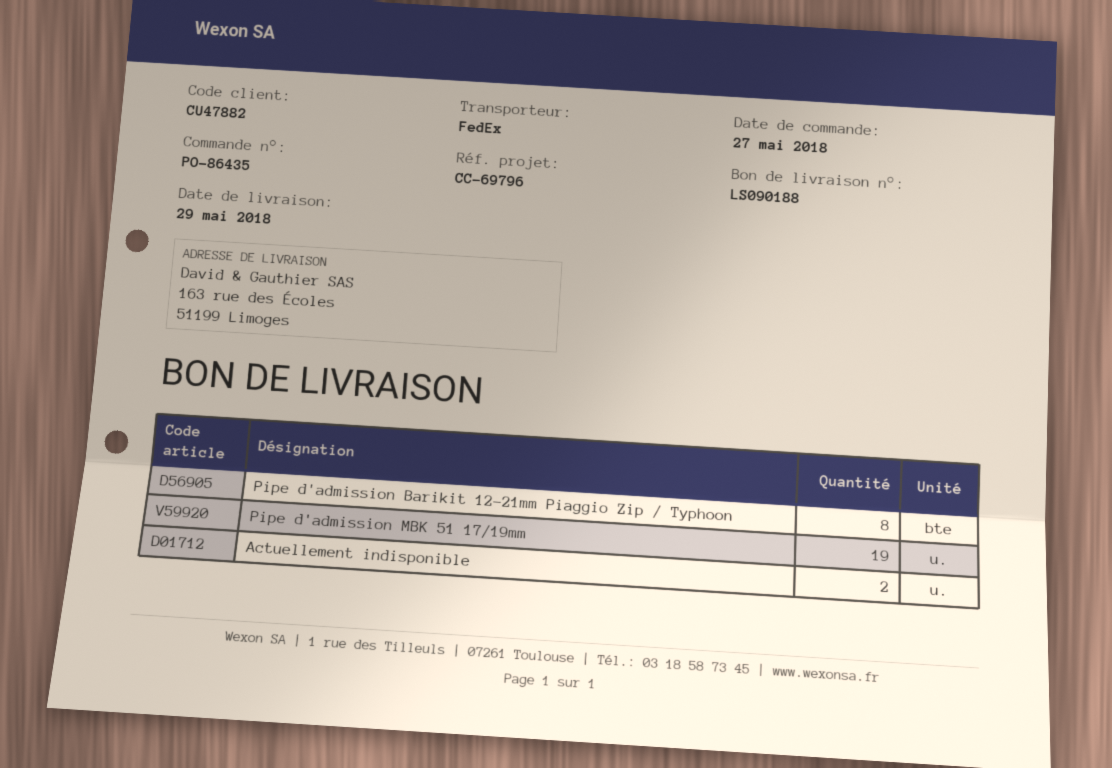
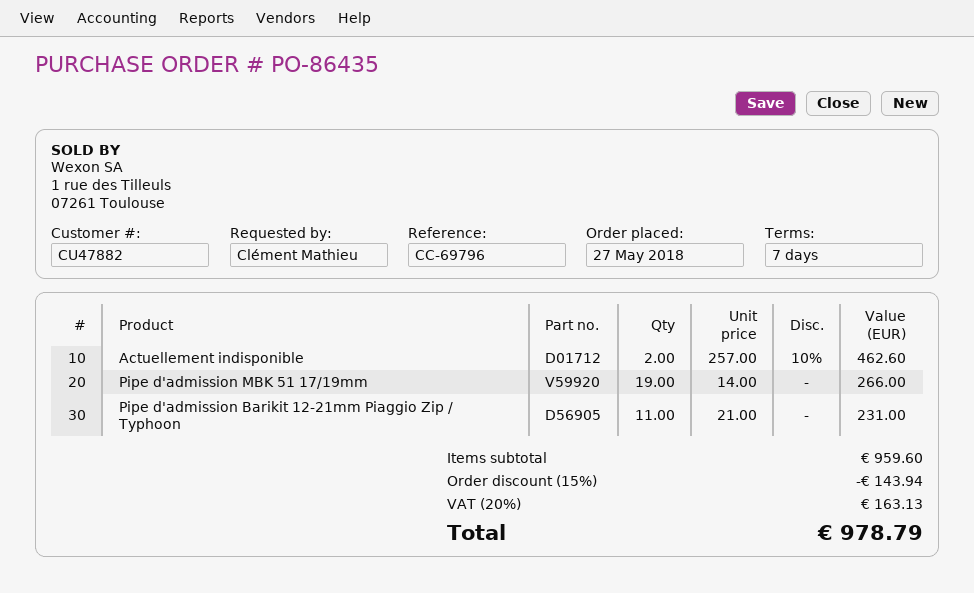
Pipe d'admission Barikit 12-21mm Piaggio Zip / Typhoon: 8 -> 11

